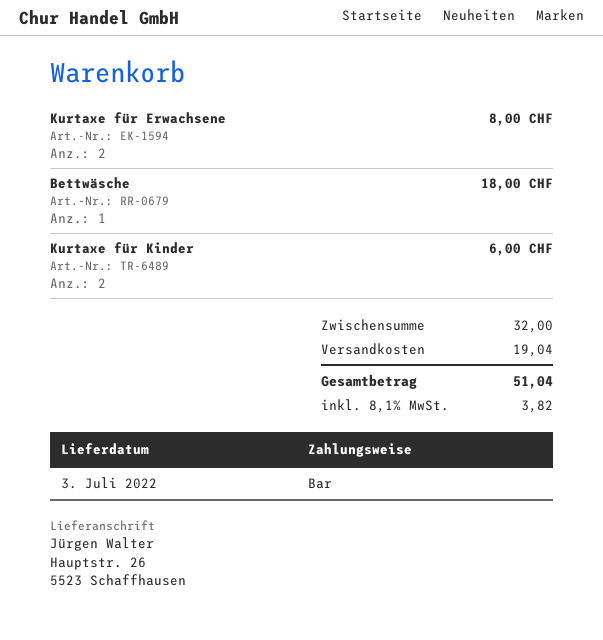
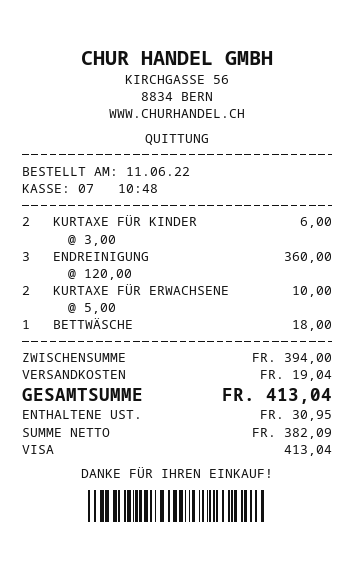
payment method: cash -> Visa
Kurtaxe für Erwachsene: 2 for 8.00 -> 2 for 10.00
ENDREINIGUNG: none -> 3 for 360.00
subtotal: 32.00 -> 394.00
tax: 3.82 -> 30.95
total: 51.04 -> 413.04

